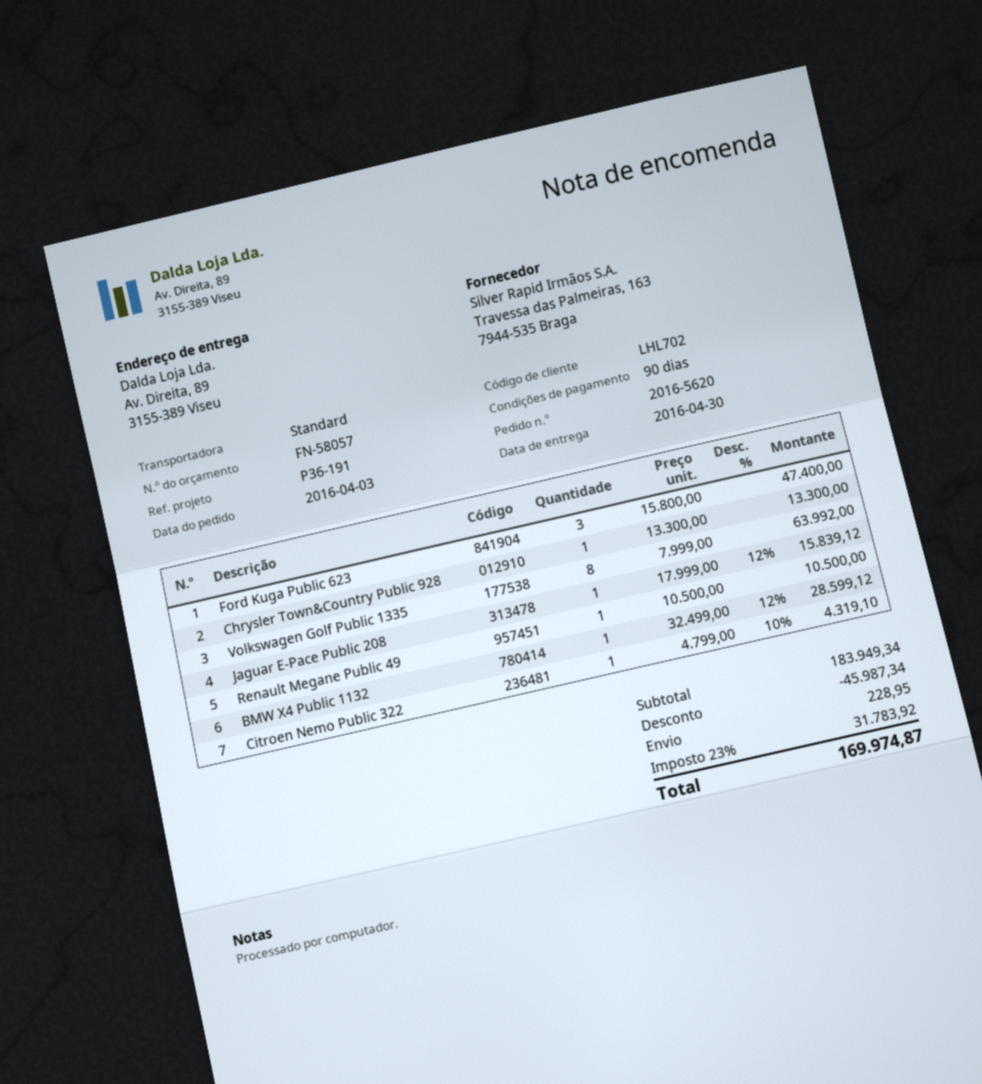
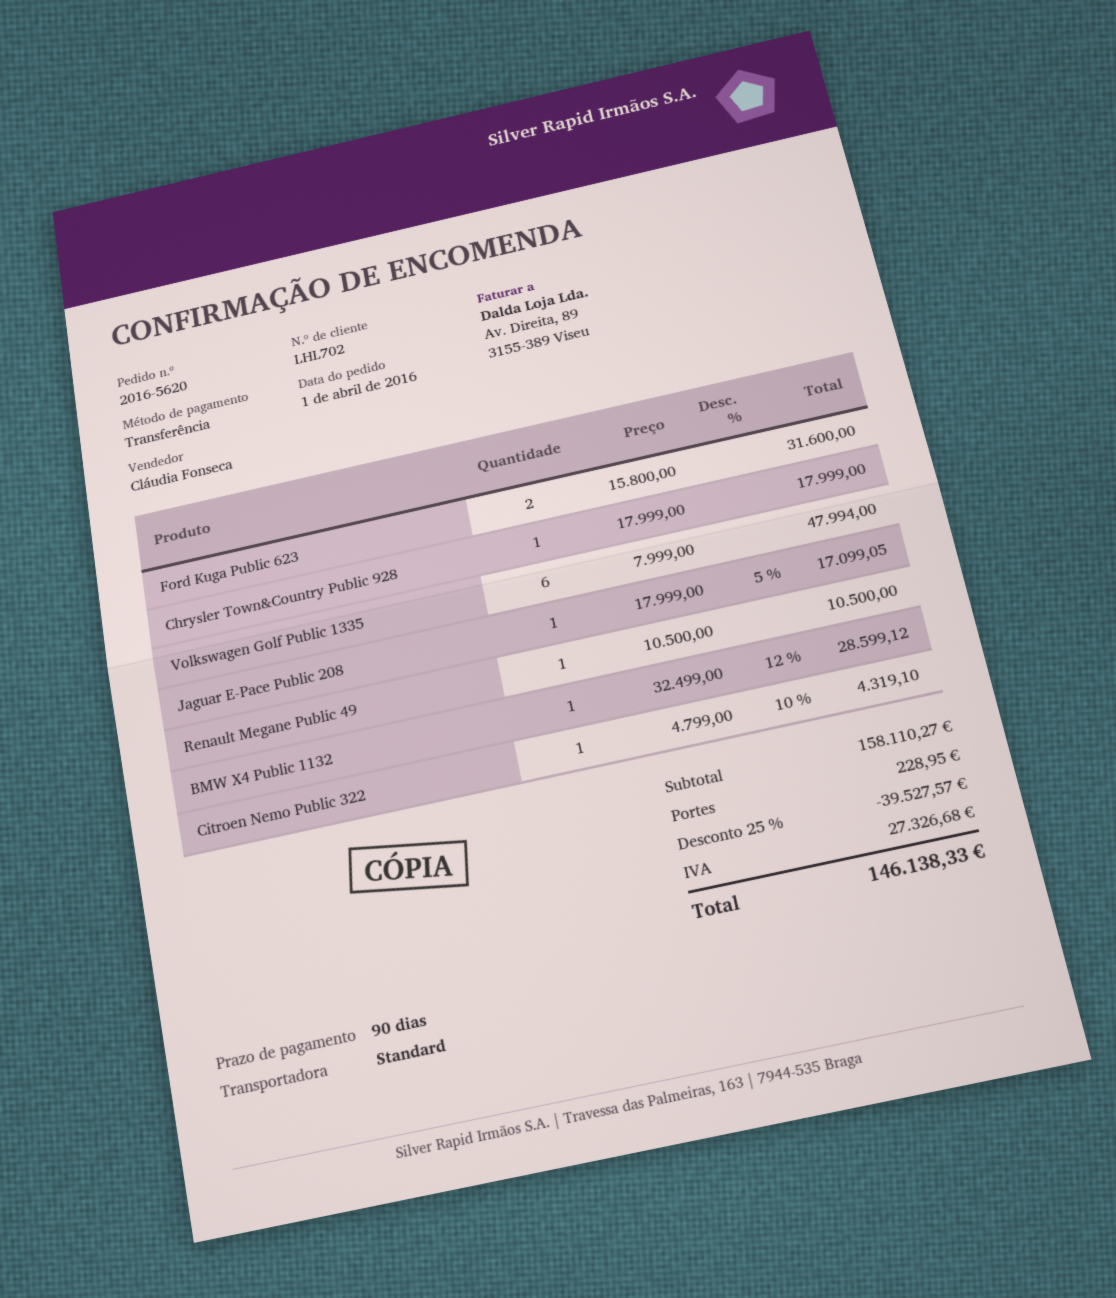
order date: 2016-04-03 -> 2016-04-01
Ford Kuga Public 623: 3 x 15800.00 = 47400.00 -> 2 x 15800.00 = 31600.00
Chrysler Town&Country Public 928: 1 x 13300.00 = 13300.00 -> 1 x 17999.00 = 17999.00
Volkswagen Golf Public 1335: 8 x 7999.00 = 63992.00 -> 6 x 7999.00 = 47994.00
Jaguar E-Pace Public 208: 1 x 17999.00 - 12% = 15839.12 -> 1 x 17999.00 - 5% = 17099.05
subtotal: 183949.34 -> 158110.27
discount: 45987.34 -> 39527.57
tax: 31783.92 -> 27326.68
total: 169974.87 -> 146138.33

